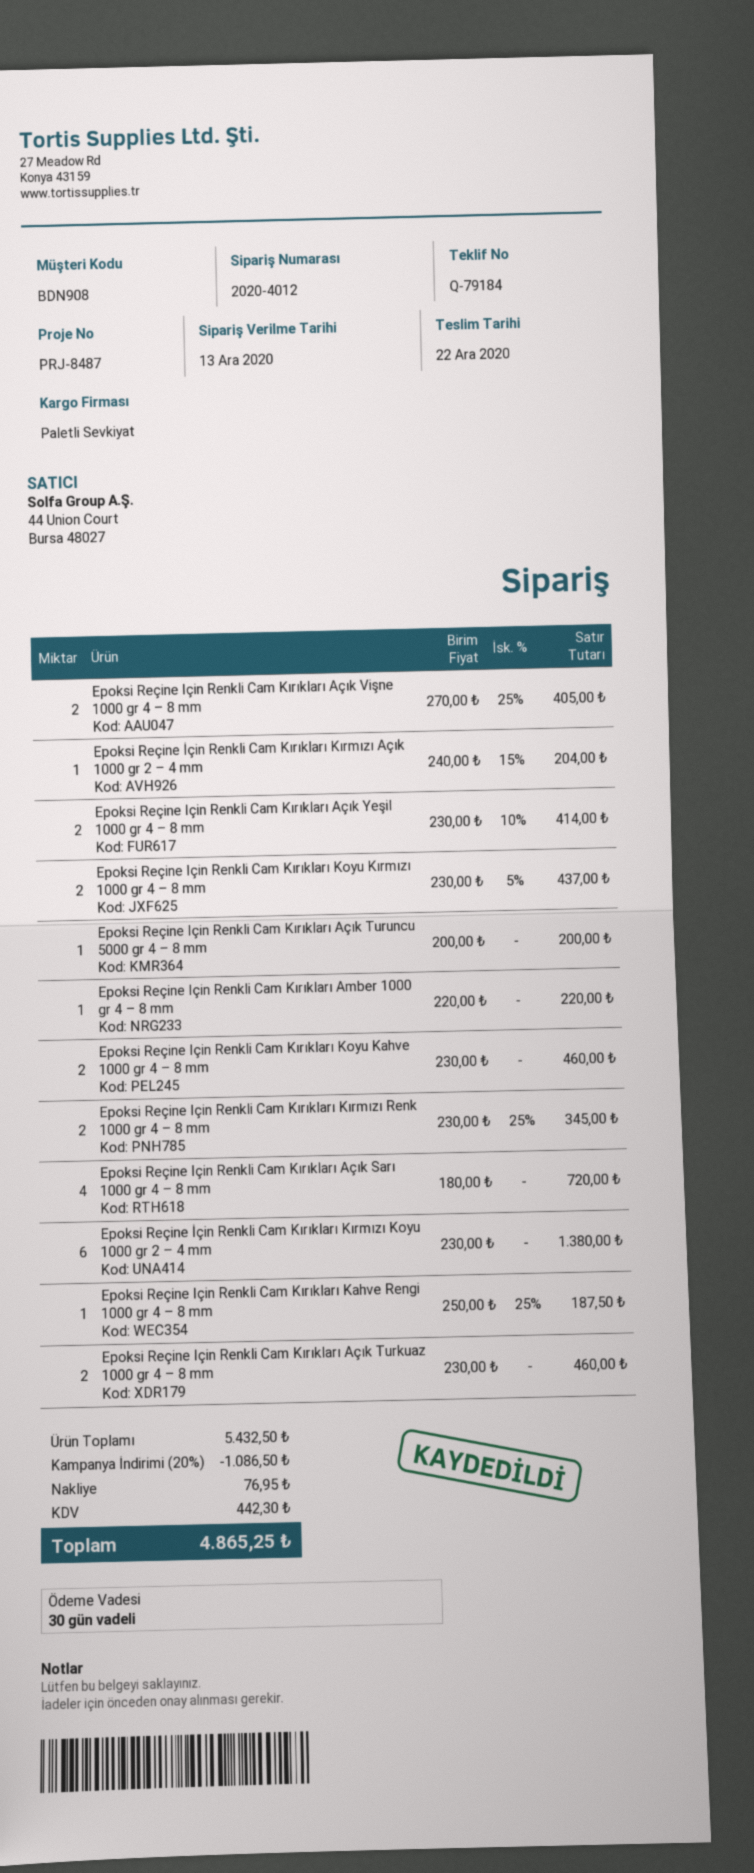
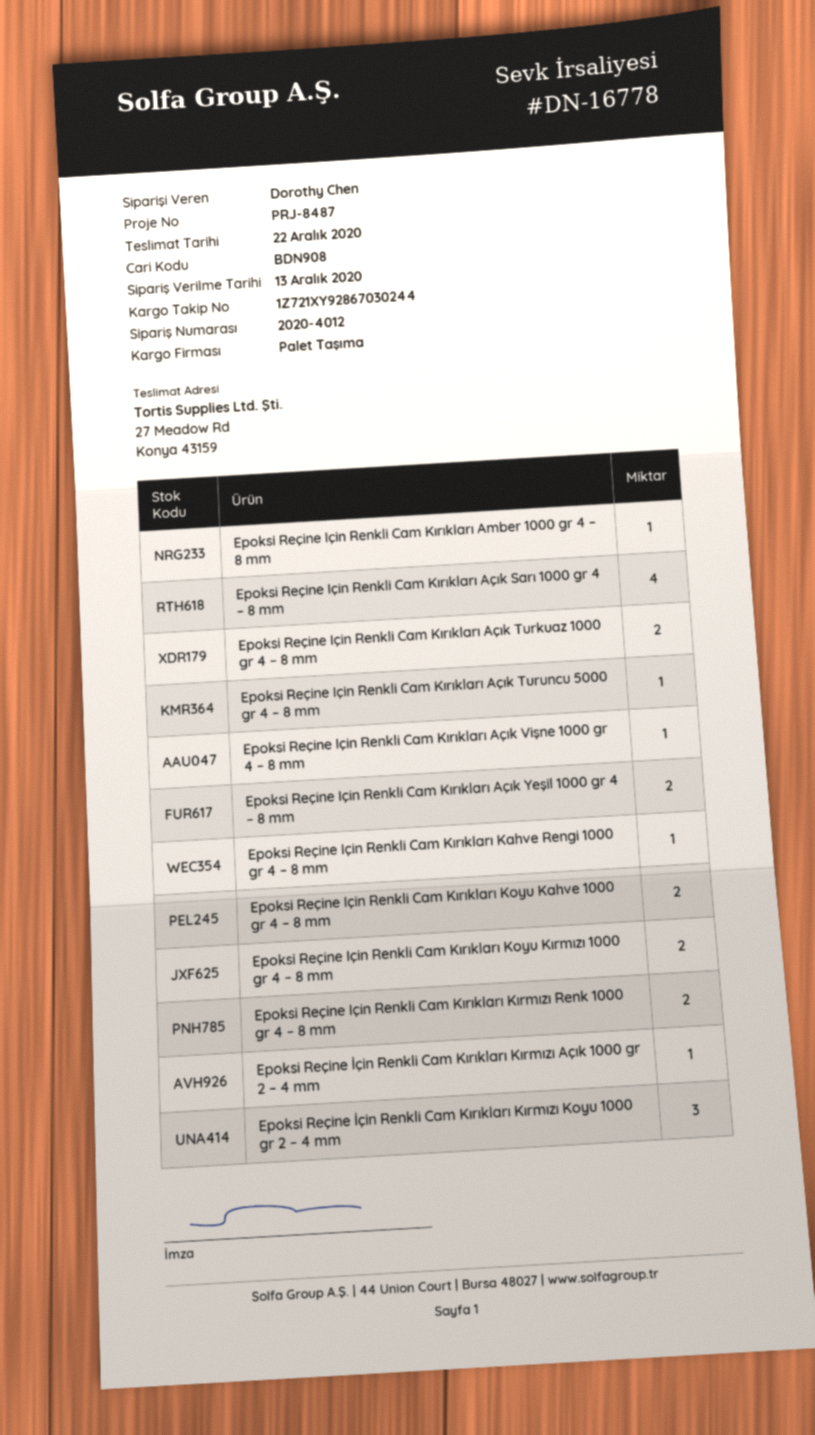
Epoksi Reçine Için Renkli Cam Kırıkları Açık Vişne 1000 gr 4 – 8 mm: 2 -> 1
Epoksi Reçine İçin Renkli Cam Kırıkları Kırmızı Koyu 1000 gr 2 – 4 mm: 6 -> 3

